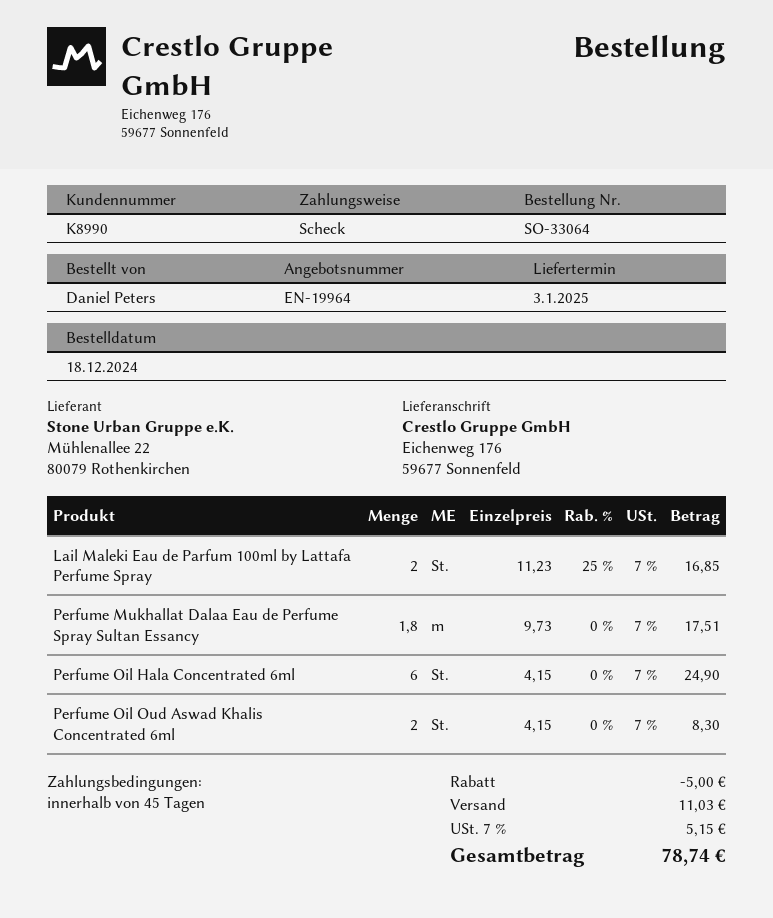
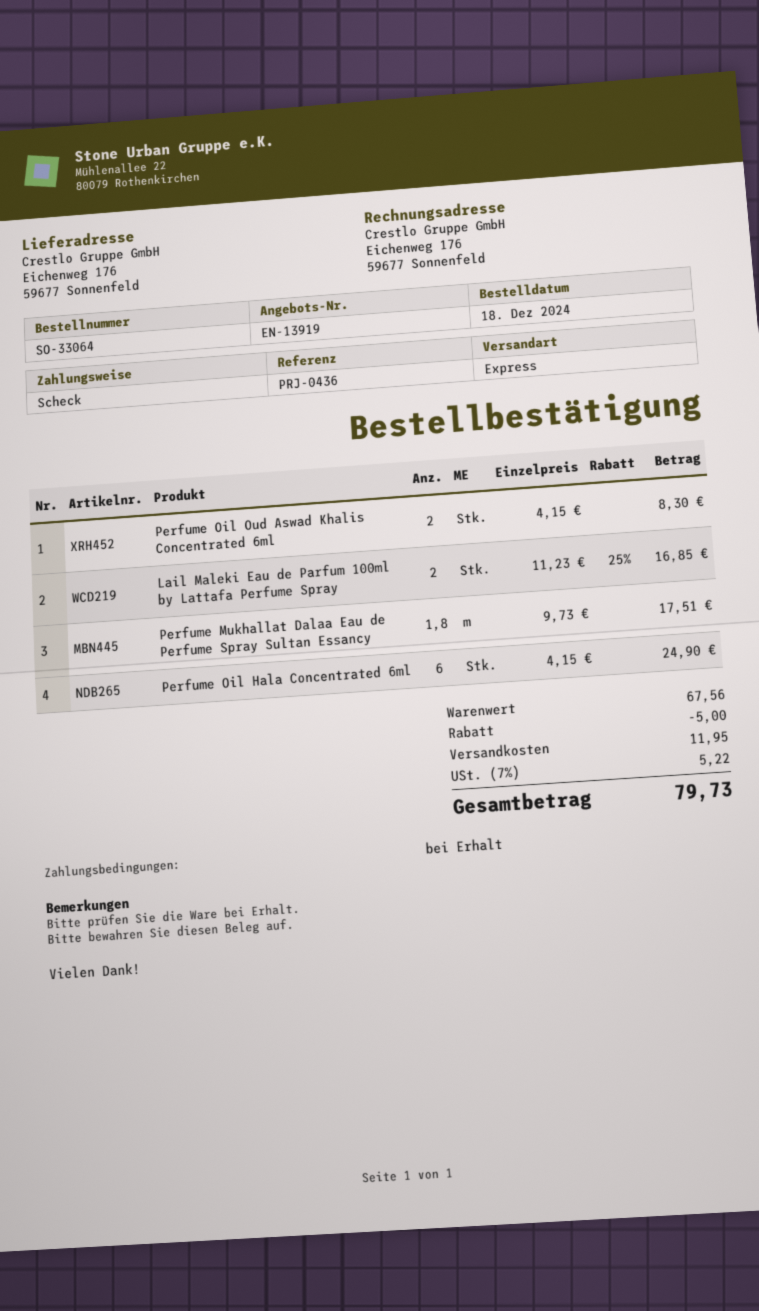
quote number: EN-19964 -> EN-13919
payment terms: 45 days -> on receipt
shipping: 11.03 -> 11.95
tax: 7% = 5.15 -> 7% = 5.22
total: 78.74 -> 79.73

